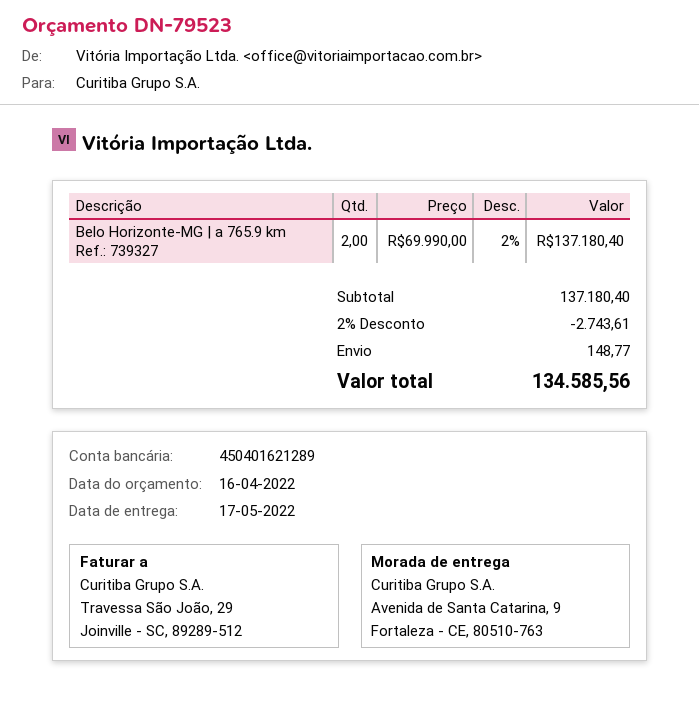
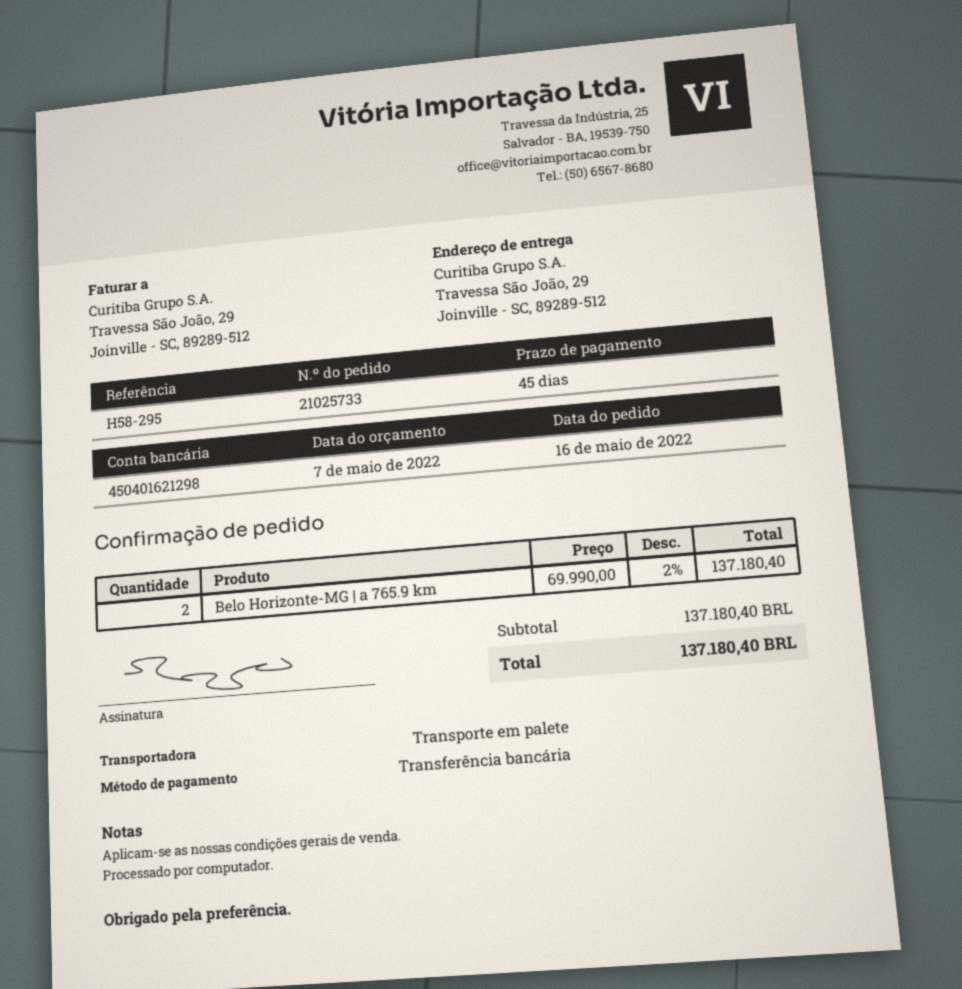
quote date: 2022-04-16 -> 2022-05-07
bank account: 450401621289 -> 450401621298
ship to: Avenida de Santa Catarina, 9, Fortaleza - CE, 80510-763 -> Travessa São João, 29, Joinville - SC, 89289-512
discount: 2% = 2743.61 -> none
shipping: 148.77 -> none
total: 134585.56 -> 137180.40

